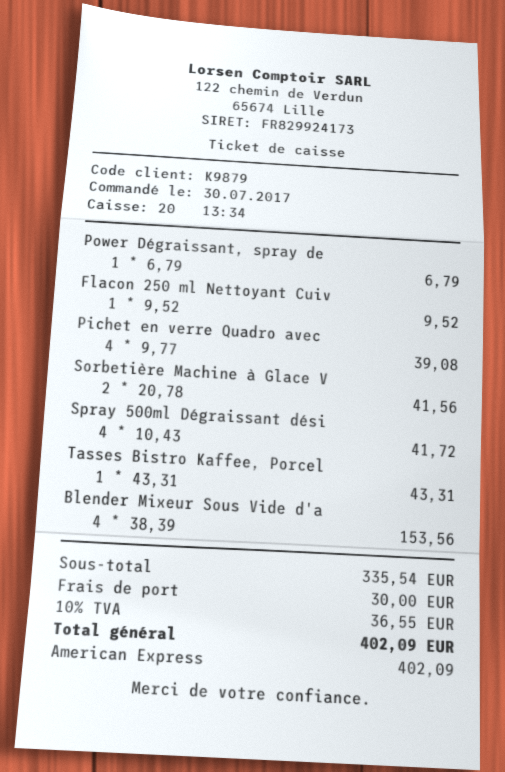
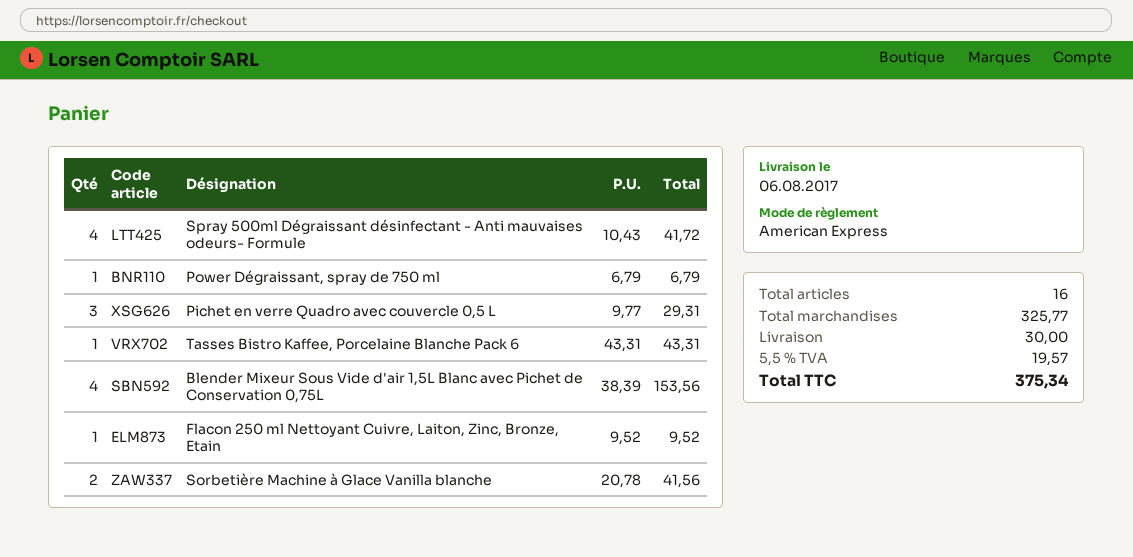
Pichet en verre Quadro avec: 4 x 9.77 = 39.08 -> 3 x 9.77 = 29.31
subtotal: 335.54 -> 325.77
tax: 10% = 36.55 -> 5.5% = 19.57
total: 402.09 -> 375.34

